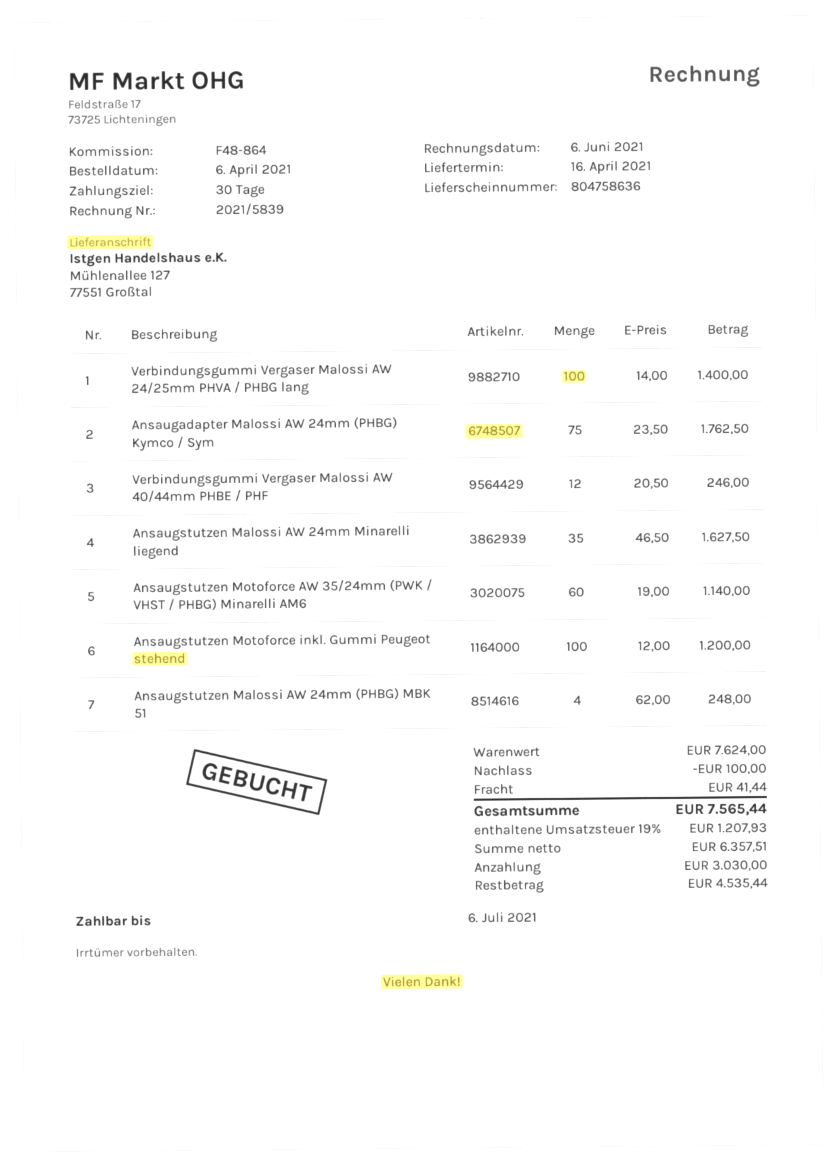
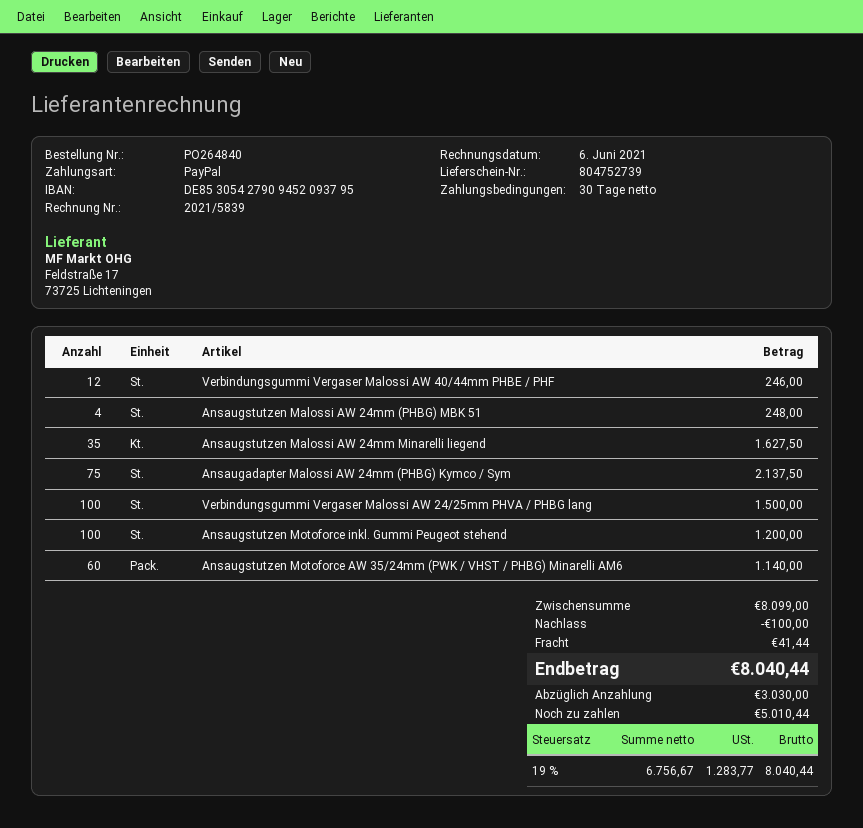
delivery note number: 804758636 -> 804752739
Verbindungsgummi Vergaser Malossi AW 24/25mm PHVA / PHBG lang: 100 for 1400.00 -> 100 for 1500.00
Ansaugadapter Malossi AW 24mm (PHBG) Kymco / Sym: 75 for 1762.50 -> 75 for 2137.50
subtotal: 7624.00 -> 8099.00
net: 6357.51 -> 6756.67
tax: 19% = 1207.93 -> 19% = 1283.77
total: 7565.44 -> 8040.44
balance: 4535.44 -> 5010.44

